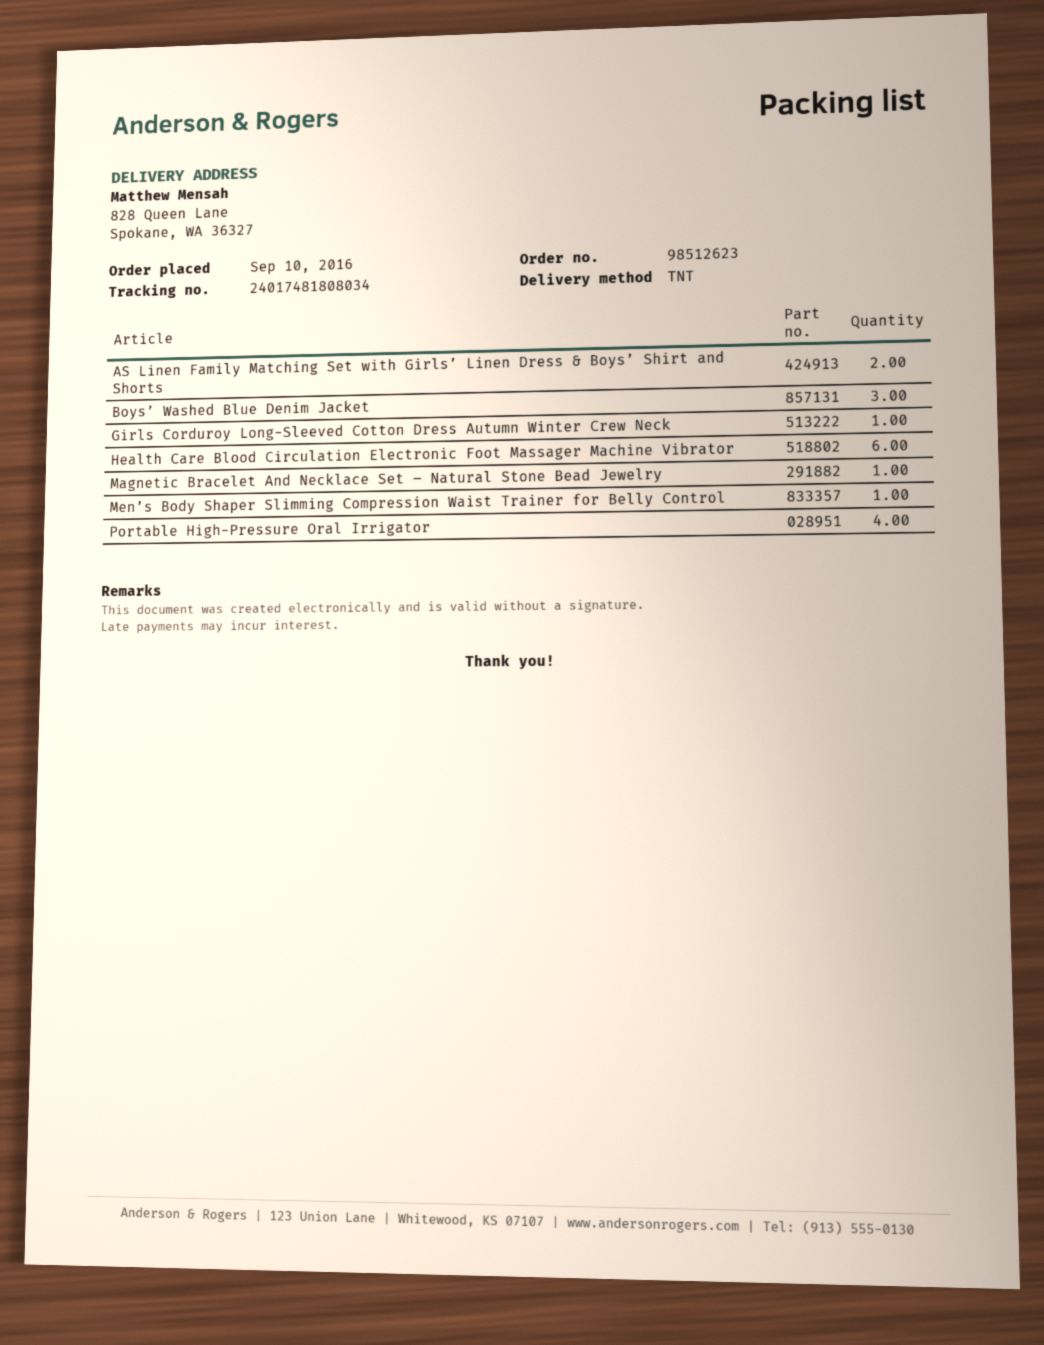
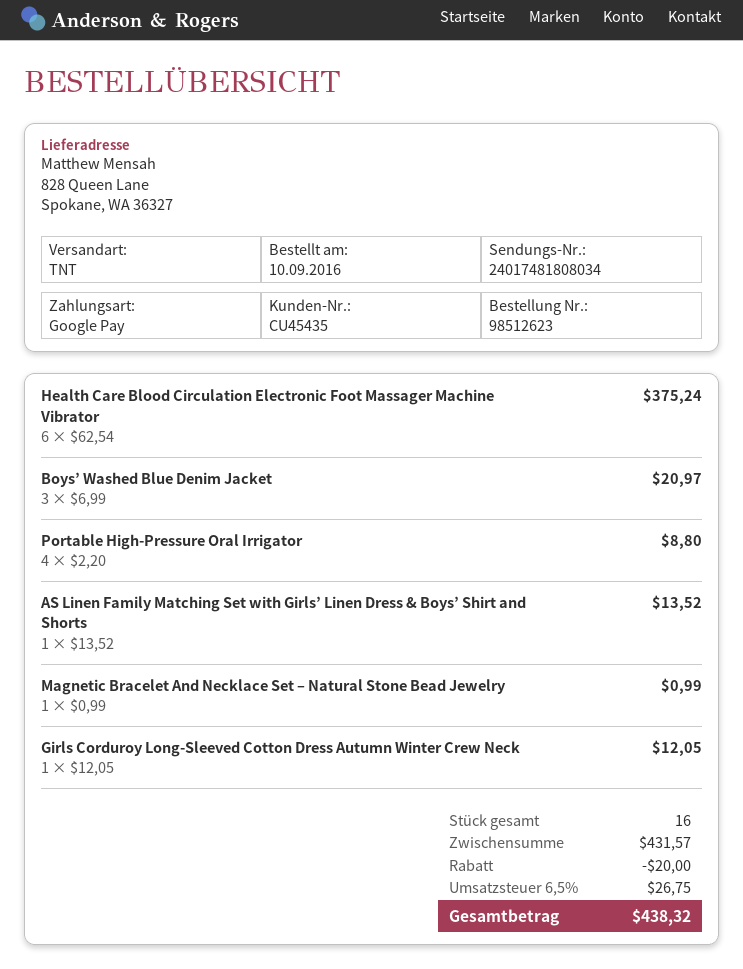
AS Linen Family Matching Set with Girls’ Linen Dress & Boys’ Shirt and Shorts: 2 -> 1
Men’s Body Shaper Slimming Compression Waist Trainer for Belly Control: 1 -> none

